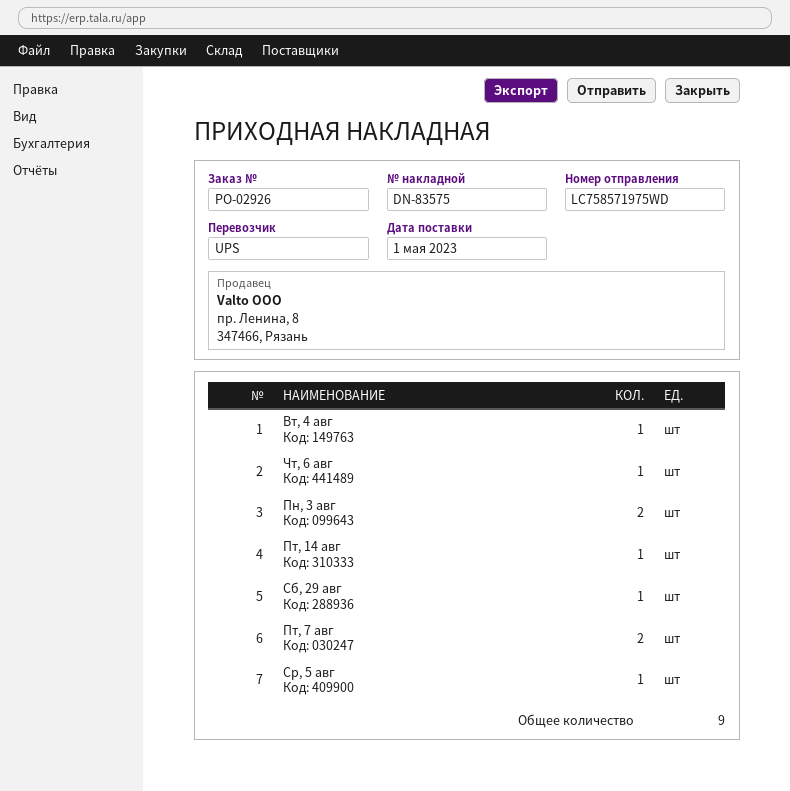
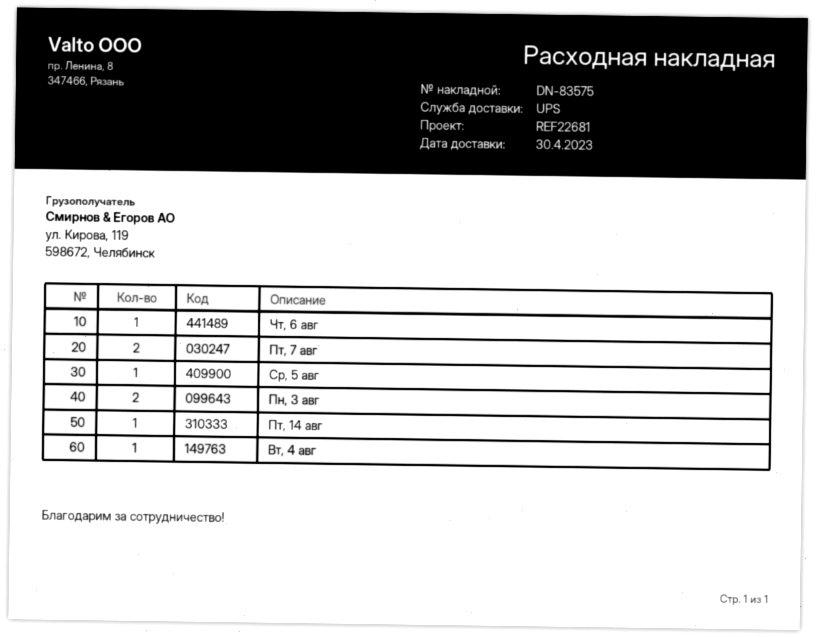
delivery date: 2023-05-01 -> 2023-04-30
Сб, 29 авг: 1 -> none

